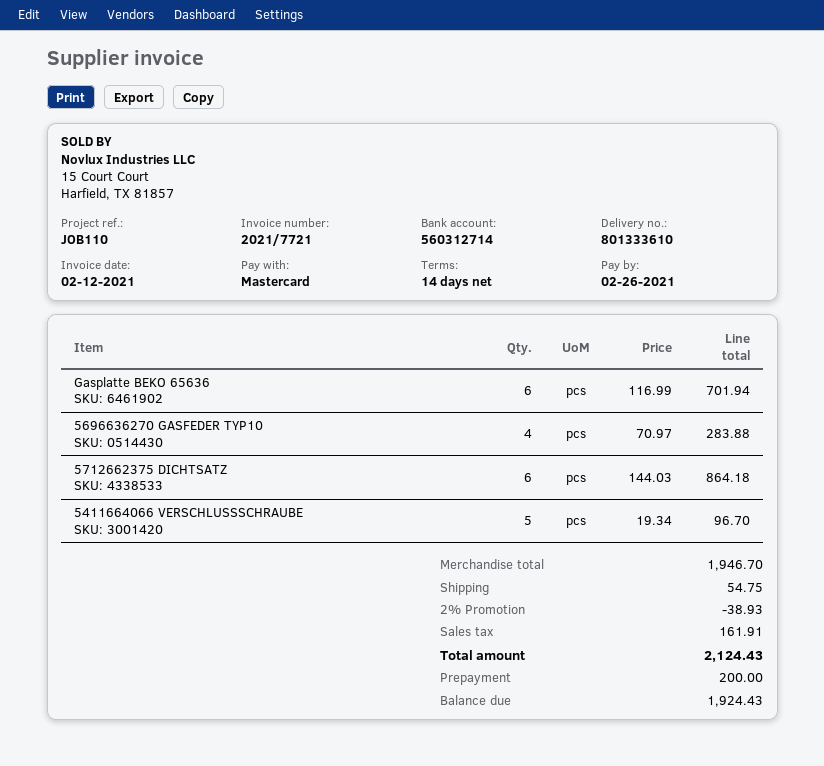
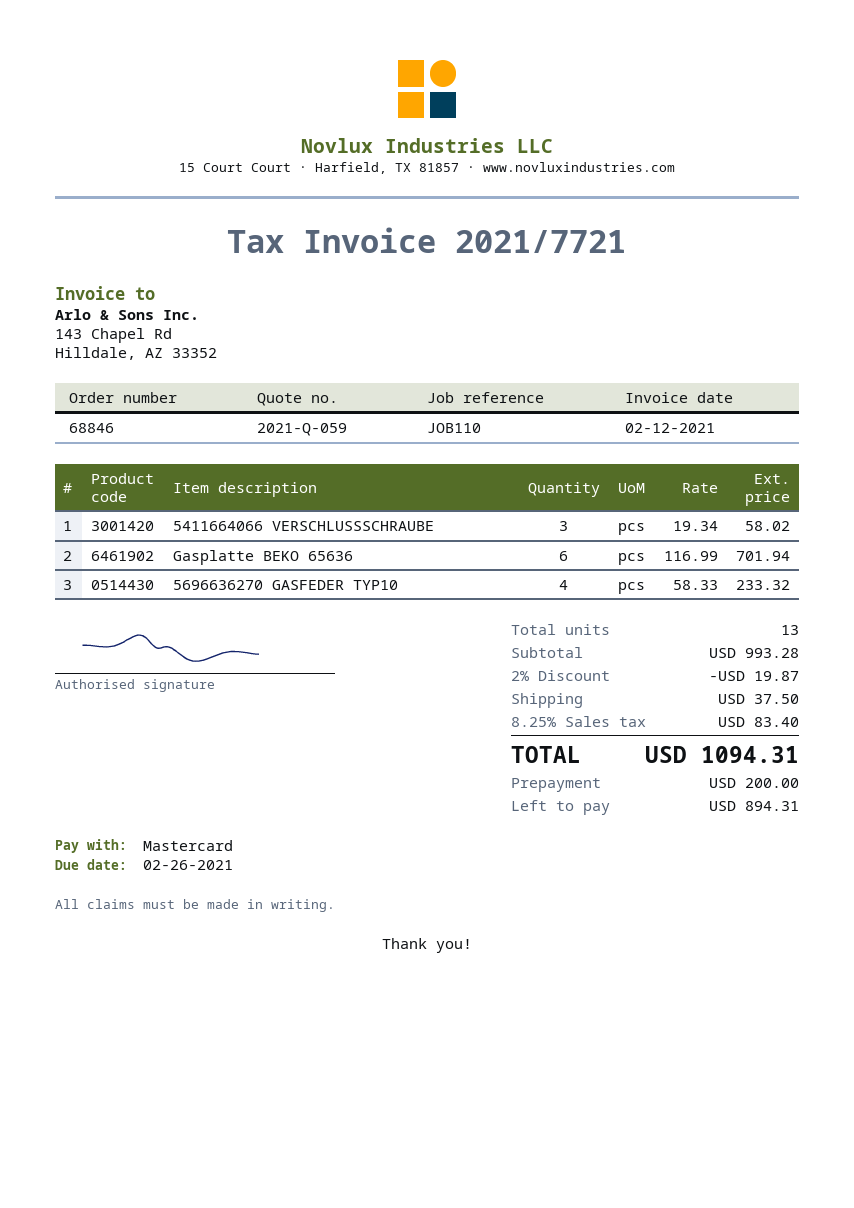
5696636270 GASFEDER TYP10: 4 x 70.97 = 283.88 -> 4 x 58.33 = 233.32
5712662375 DICHTSATZ: 6 x 144.03 = 864.18 -> none
5411664066 VERSCHLUSSSCHRAUBE: 5 x 19.34 = 96.70 -> 3 x 19.34 = 58.02
subtotal: 1946.70 -> 993.28
discount: 2% = 38.93 -> 2% = 19.87
shipping: 54.75 -> 37.50
tax: 161.91 -> 83.40
total: 2124.43 -> 1094.31
balance: 1924.43 -> 894.31

